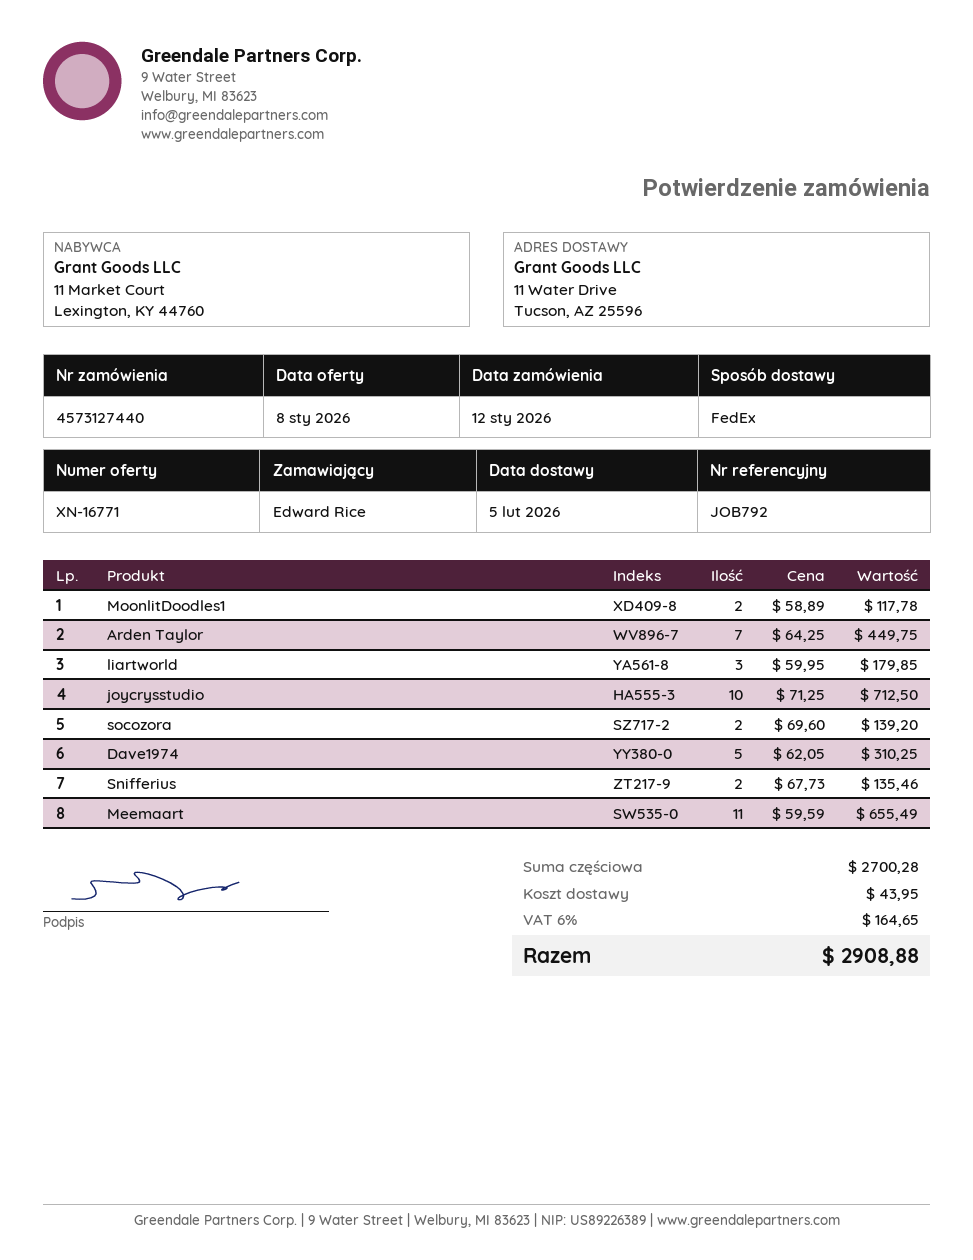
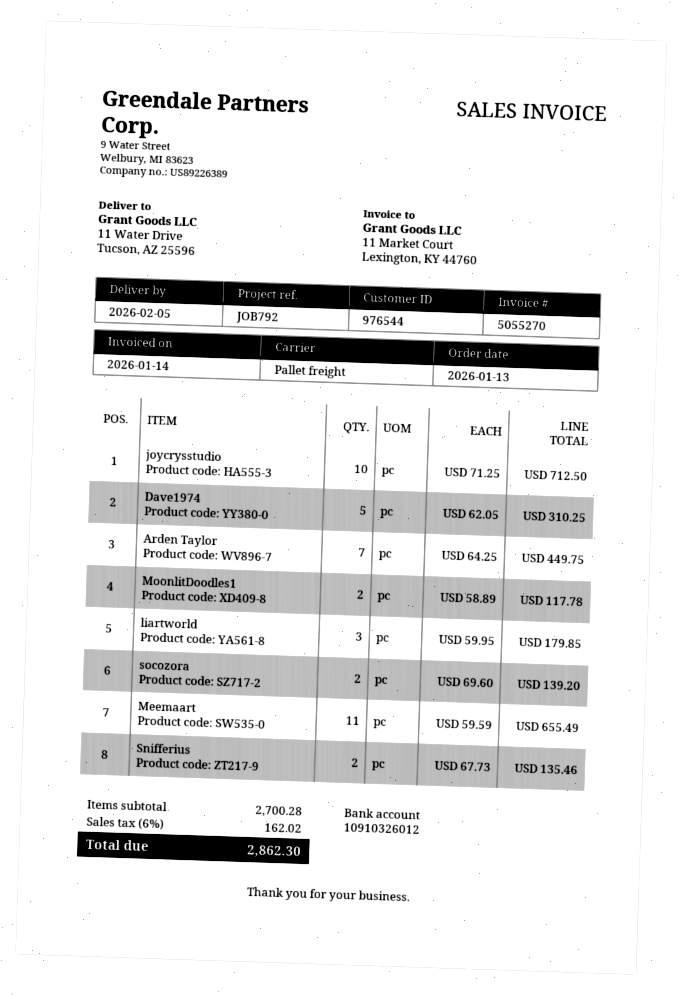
order date: 2026-01-12 -> 2026-01-13
shipping method: FedEx -> pallet freight
shipping: 43.95 -> none
tax: 6% = 164.65 -> 6% = 162.02
total: 2908.88 -> 2862.30

